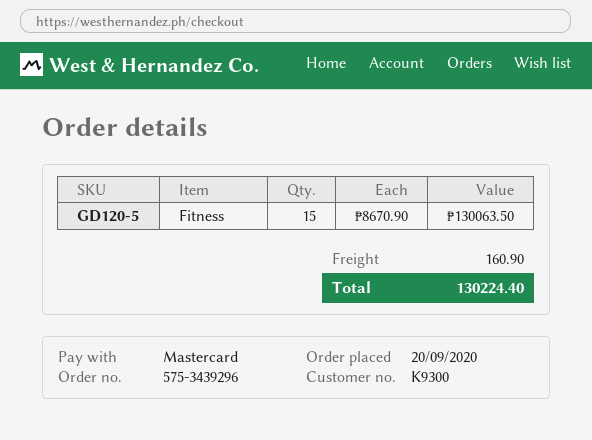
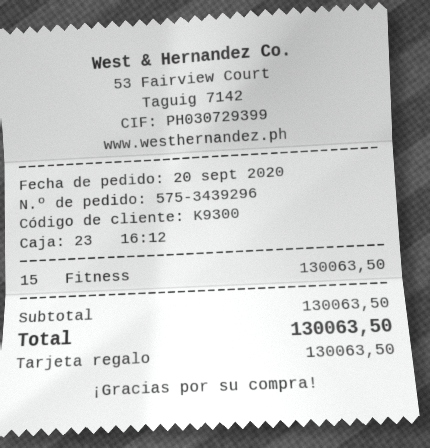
payment method: Mastercard -> gift card
shipping: 160.90 -> none
total: 130224.40 -> 130063.50

